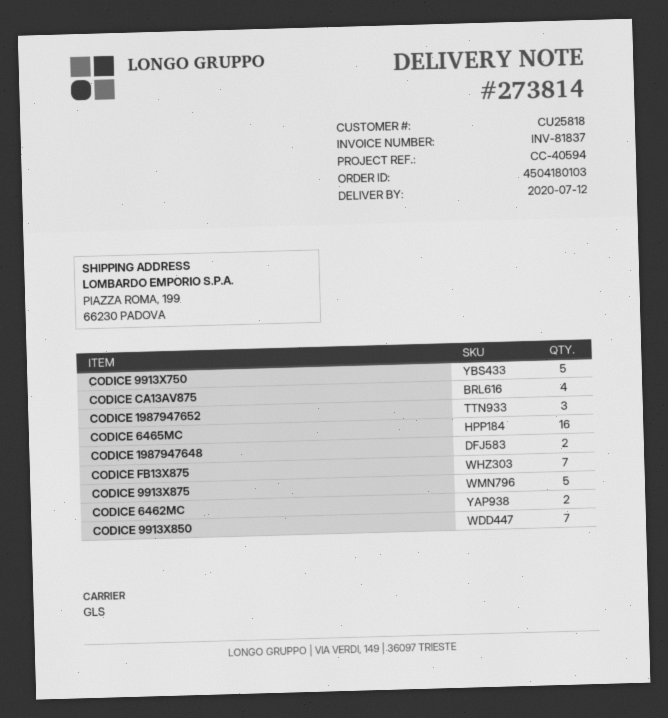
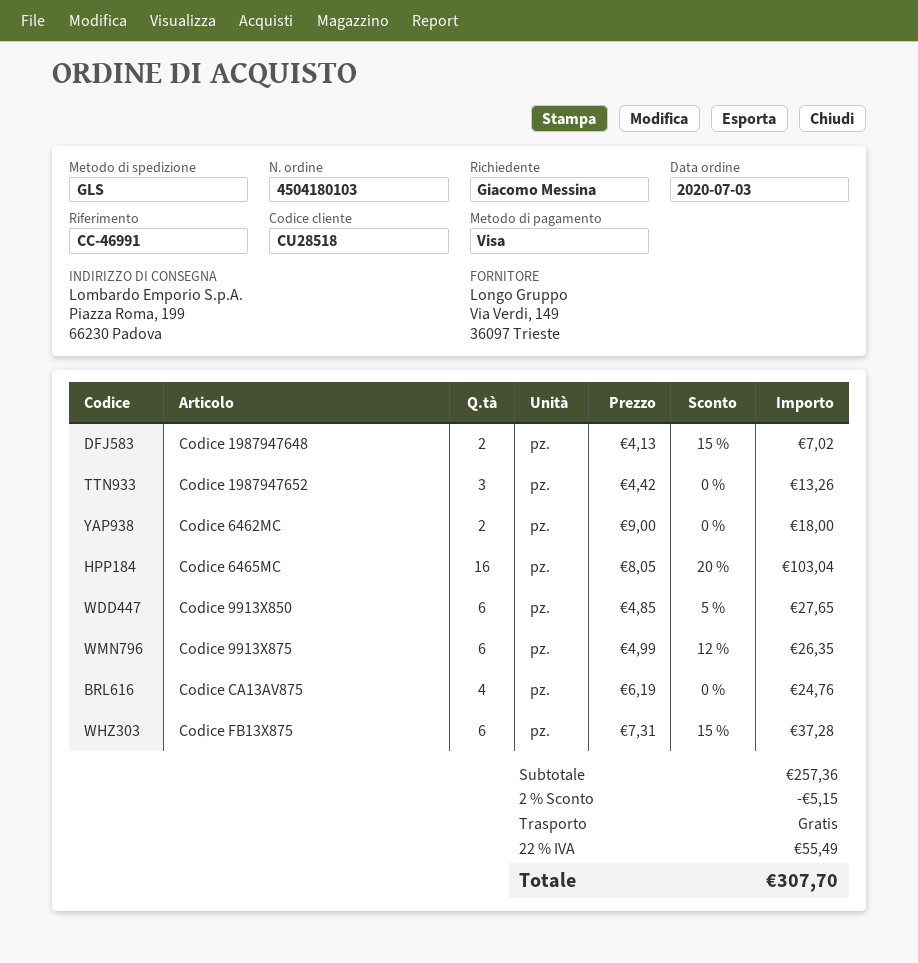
customer number: CU25818 -> CU28518
reference: CC-40594 -> CC-46991
CODICE 9913X750: 5 -> none
CODICE FB13X875: 7 -> 6
CODICE 9913X875: 5 -> 6
CODICE 9913X850: 7 -> 6

